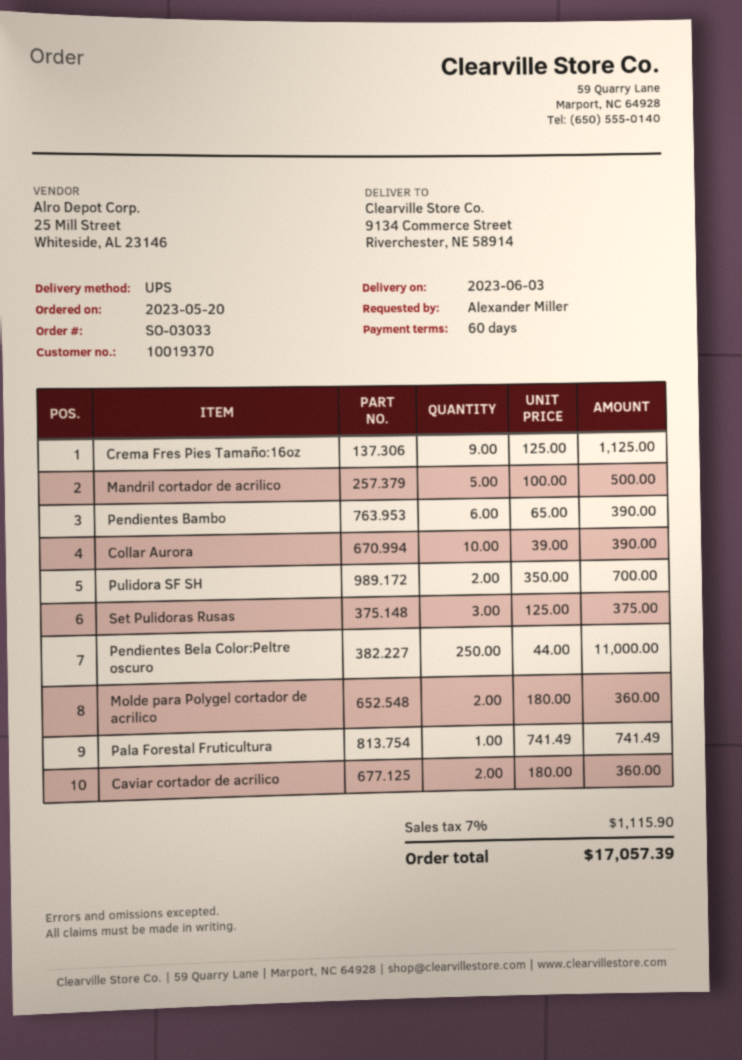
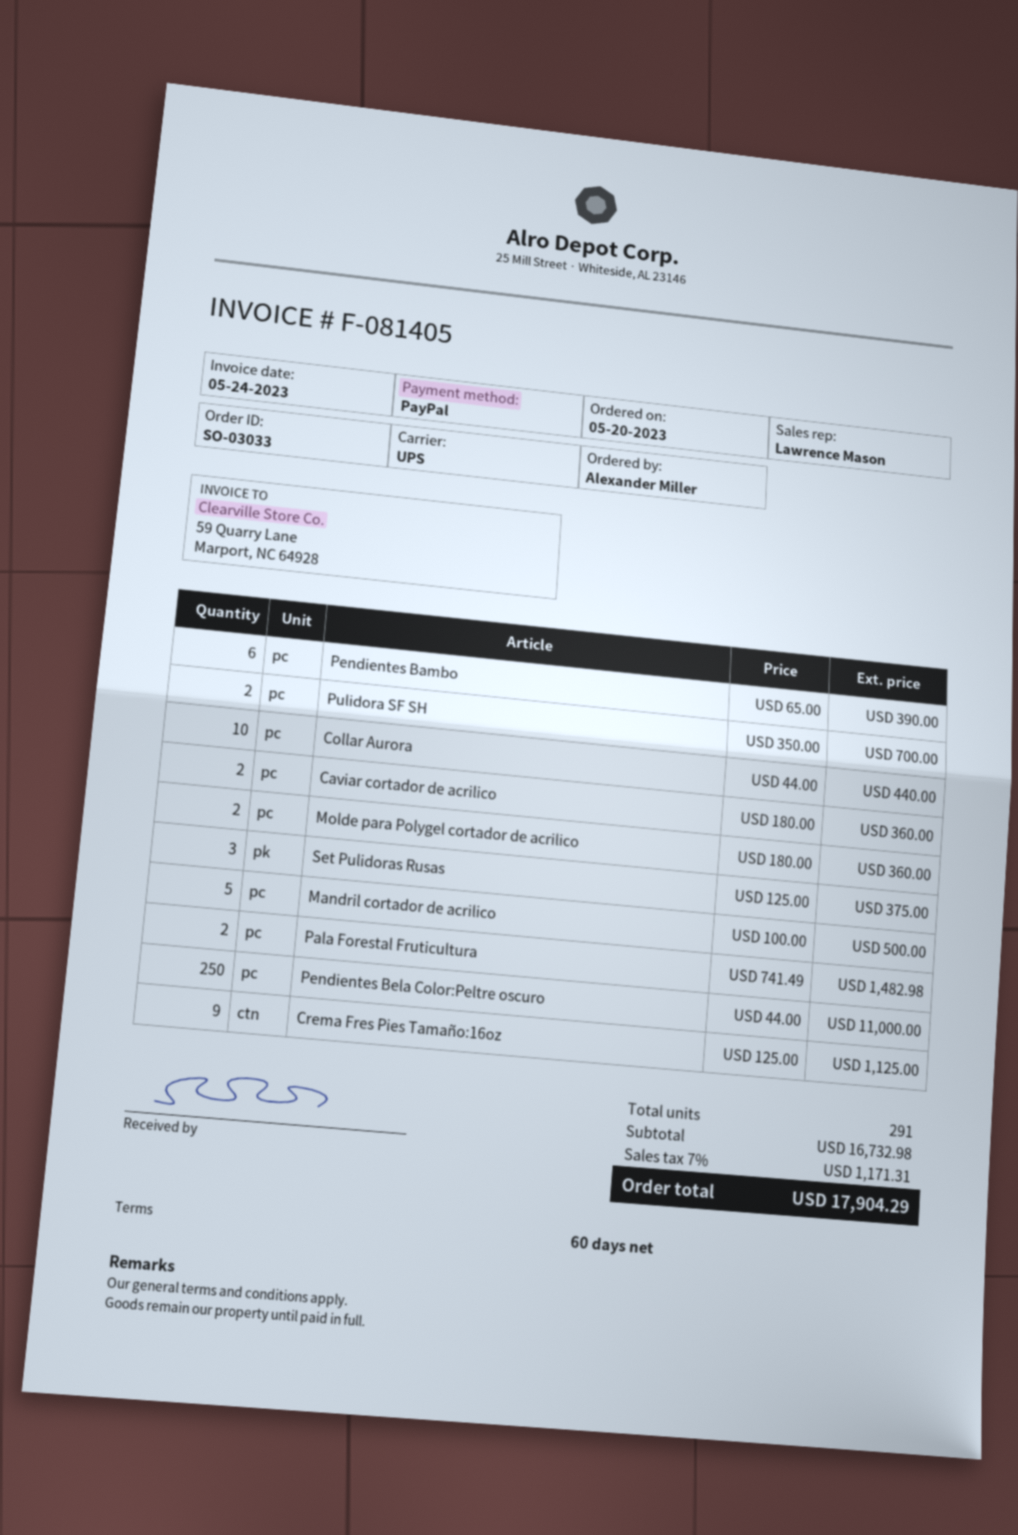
Collar Aurora: 10 x 39.00 = 390.00 -> 10 x 44.00 = 440.00
Pala Forestal Fruticultura: 1 x 741.49 = 741.49 -> 2 x 741.49 = 1482.98
tax: 7% = 1115.90 -> 7% = 1171.31
total: 17057.39 -> 17904.29

